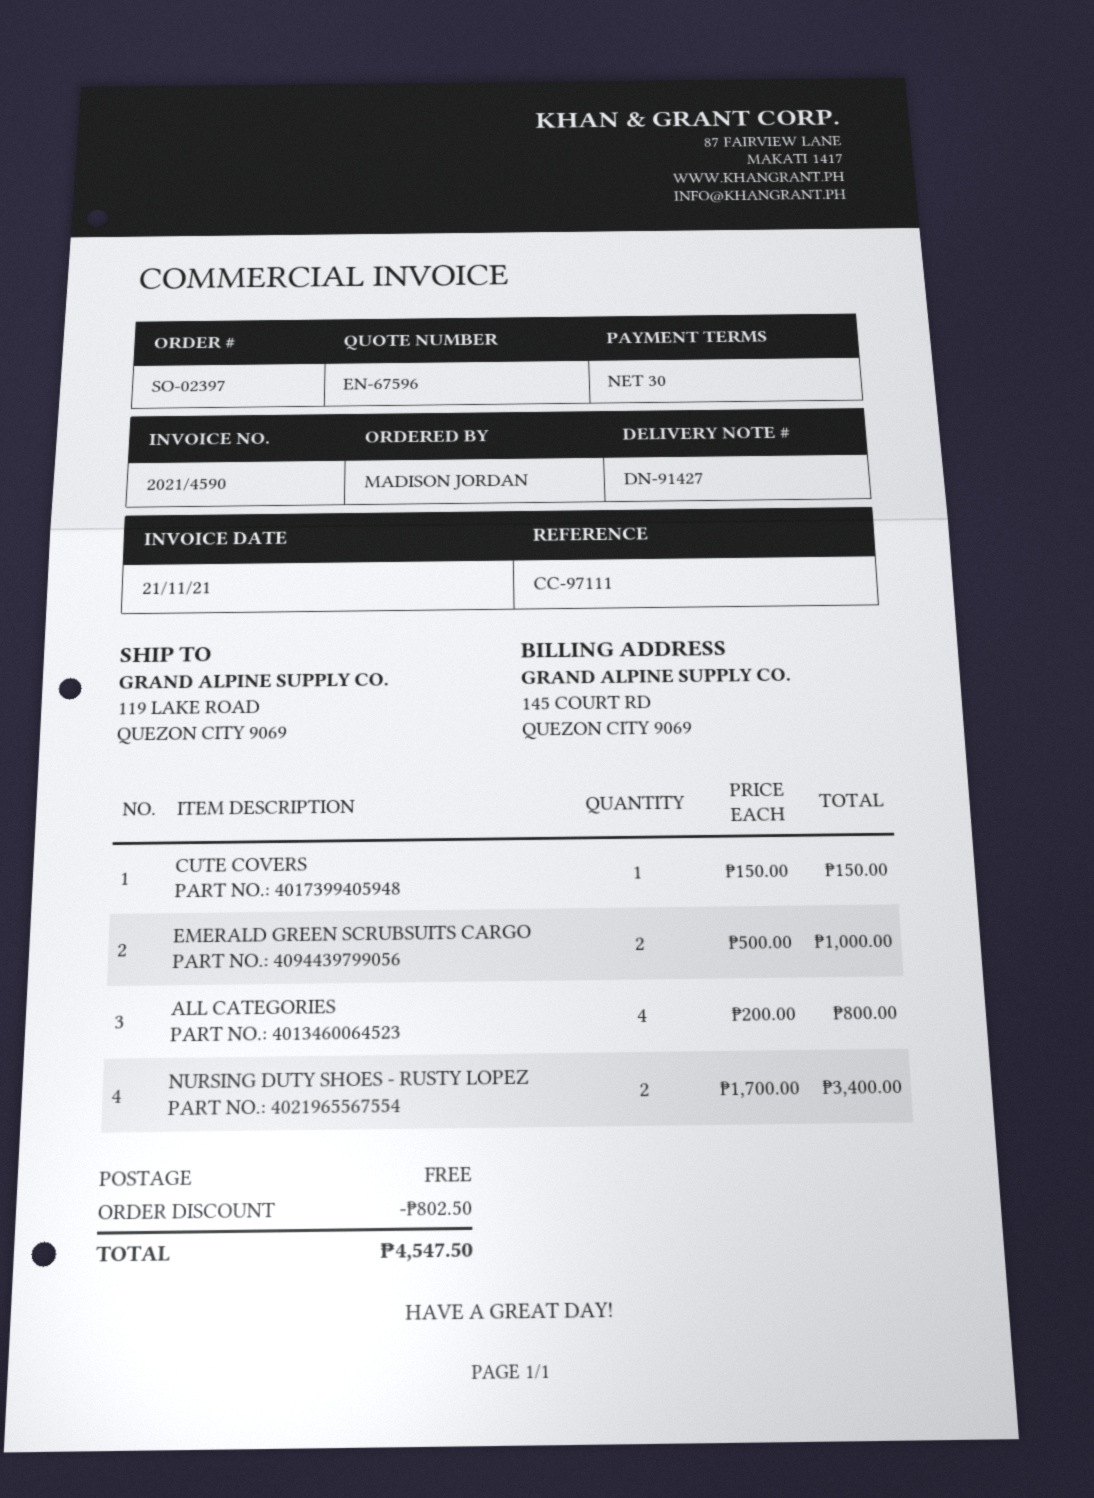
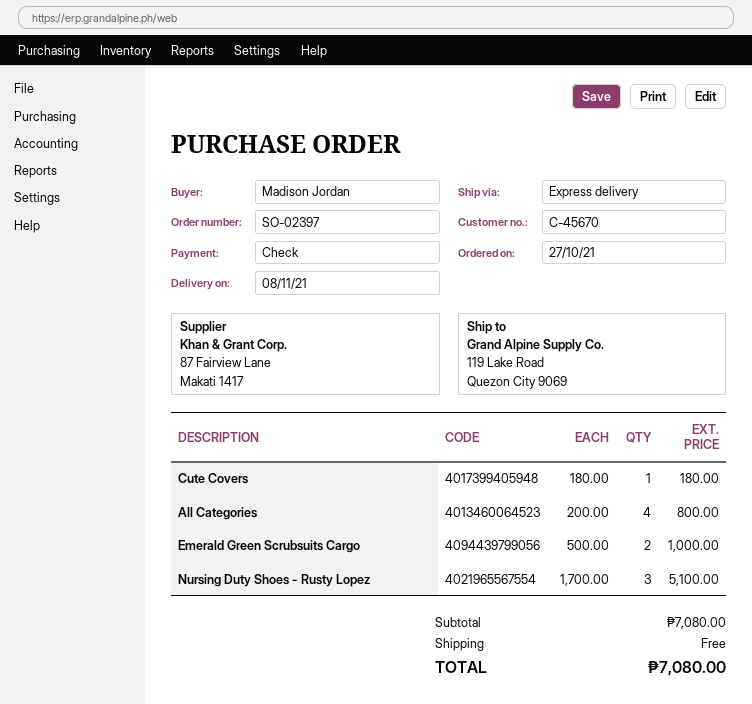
CUTE COVERS: 1 x 150.00 = 150.00 -> 1 x 180.00 = 180.00
NURSING DUTY SHOES - RUSTY LOPEZ: 2 x 1700.00 = 3400.00 -> 3 x 1700.00 = 5100.00
discount: 802.50 -> none
total: 4547.50 -> 7080.00

